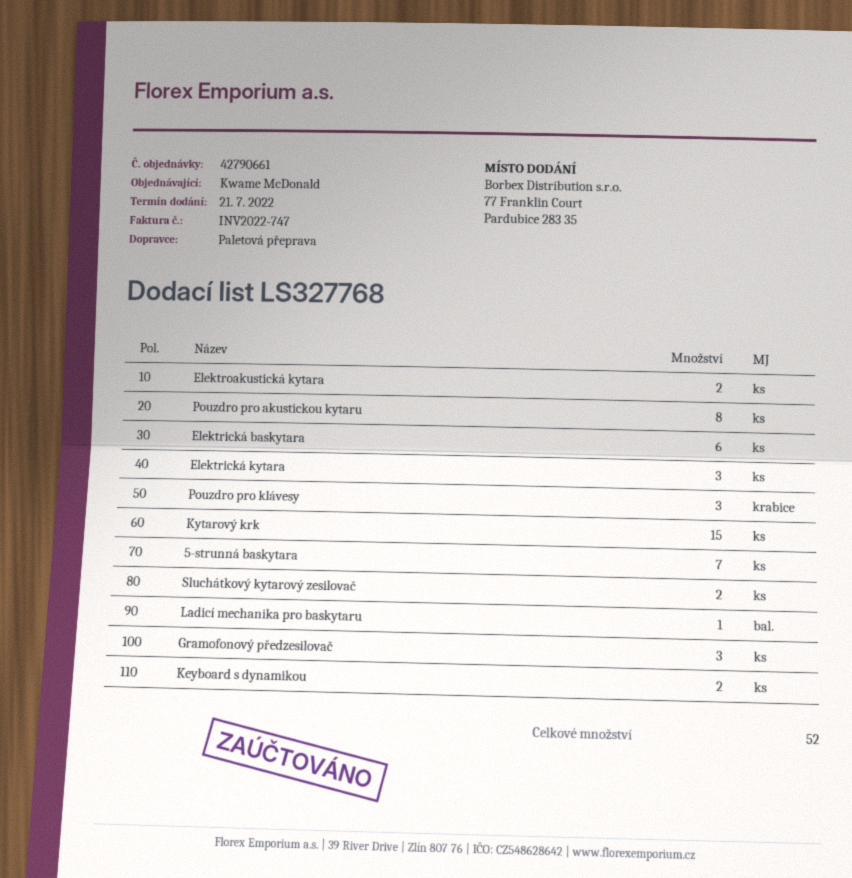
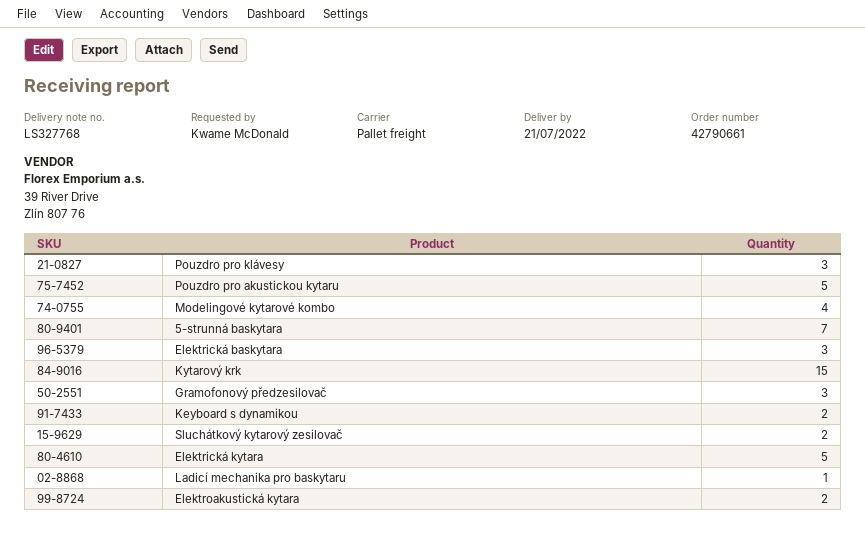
Pouzdro pro akustickou kytaru: 8 -> 5
Elektrická baskytara: 6 -> 3
Elektrická kytara: 3 -> 5
Modelingové kytarové kombo: none -> 4

